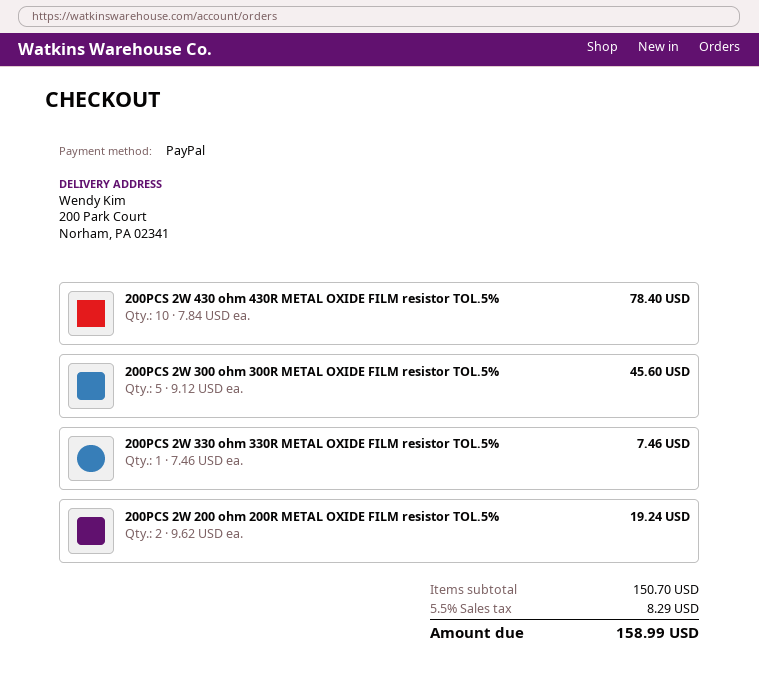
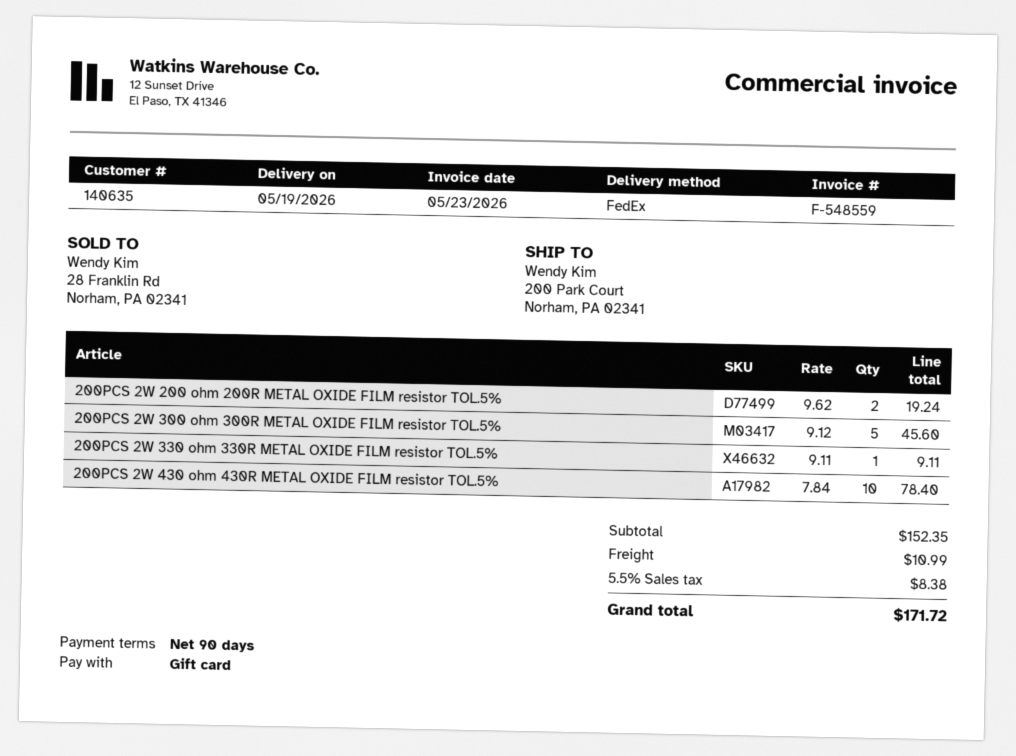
payment method: PayPal -> gift card
200PCS 2W 330 ohm 330R METAL OXIDE FILM resistor TOL.5%: 1 x 7.46 = 7.46 -> 1 x 9.11 = 9.11
subtotal: 150.70 -> 152.35
shipping: none -> 10.99
tax: 5.5% = 8.29 -> 5.5% = 8.38
total: 158.99 -> 171.72

